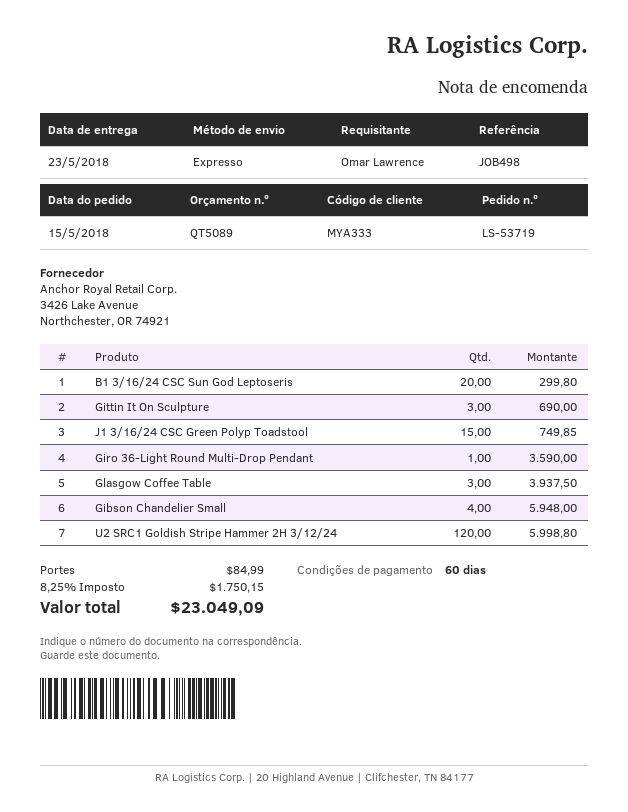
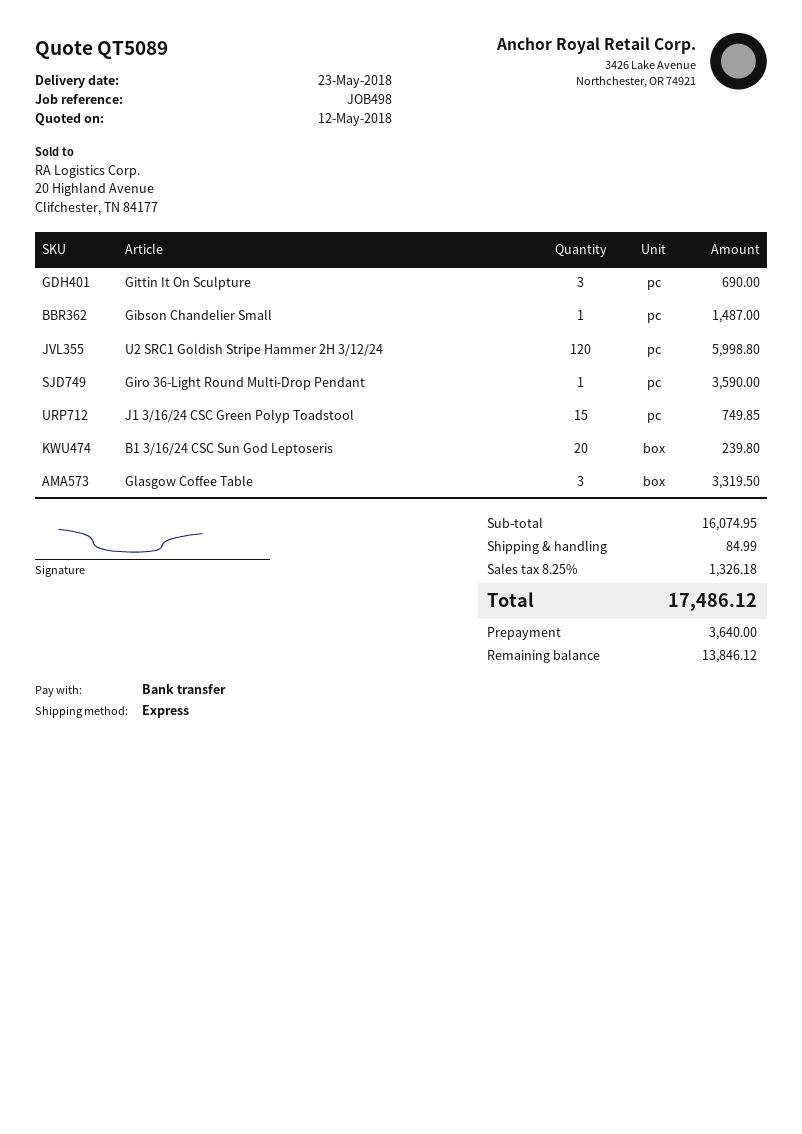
B1 3/16/24 CSC Sun God Leptoseris: 20 for 299.80 -> 20 for 239.80
Glasgow Coffee Table: 3 for 3937.50 -> 3 for 3319.50
Gibson Chandelier Small: 4 for 5948.00 -> 1 for 1487.00
tax: 8.25% = 1750.15 -> 8.25% = 1326.18
total: 23049.09 -> 17486.12

